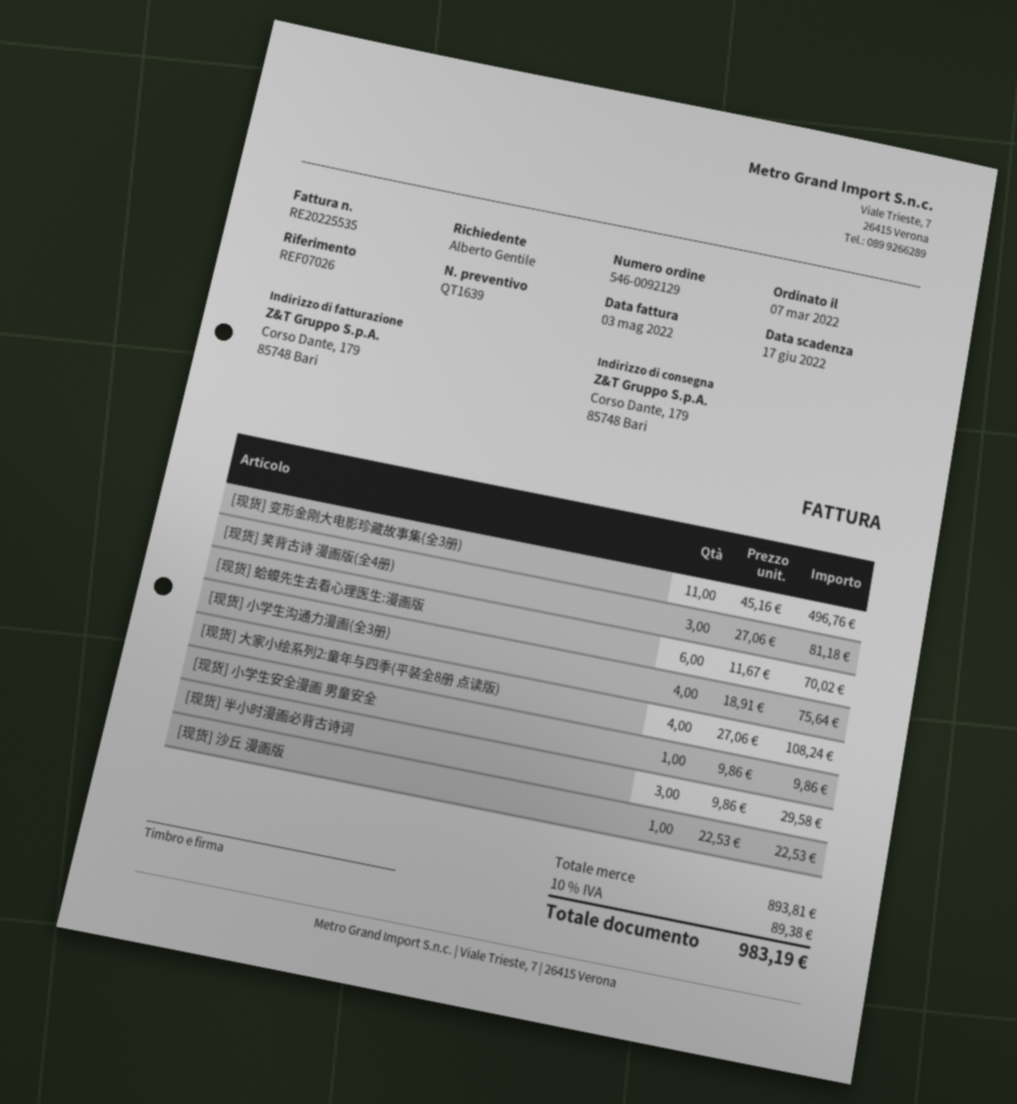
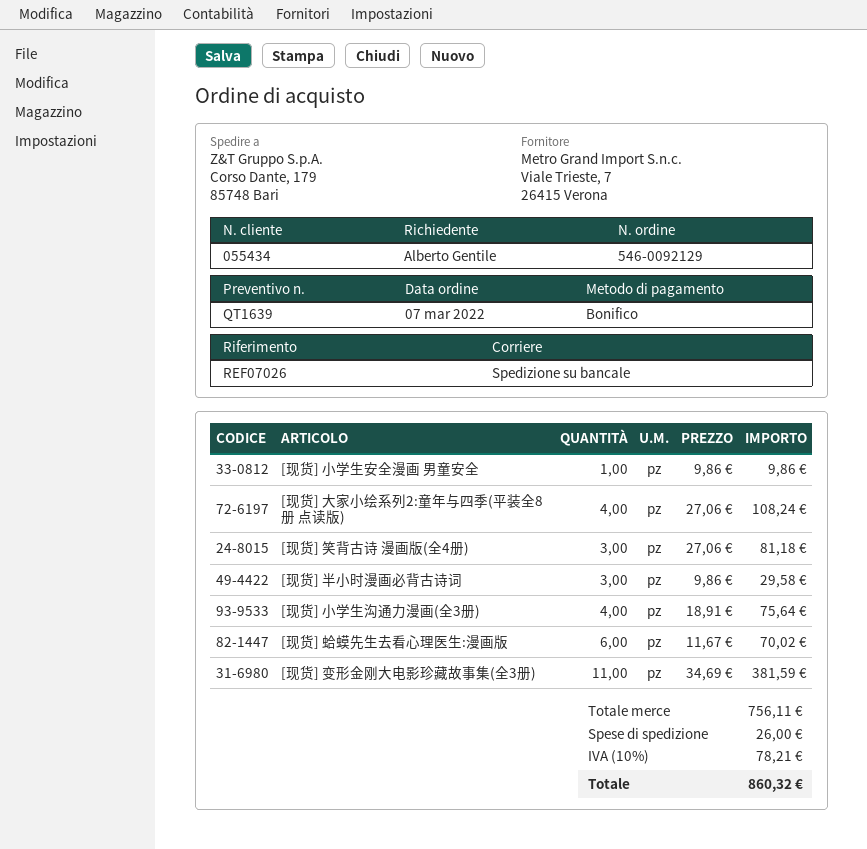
[现货] 变形金刚大电影珍藏故事集(全3册): 11 x 45.16 = 496.76 -> 11 x 34.69 = 381.59
[现货] 沙丘 漫画版: 1 x 22.53 = 22.53 -> none
subtotal: 893.81 -> 756.11
shipping: none -> 26.00
tax: 10% = 89.38 -> 10% = 78.21
total: 983.19 -> 860.32

